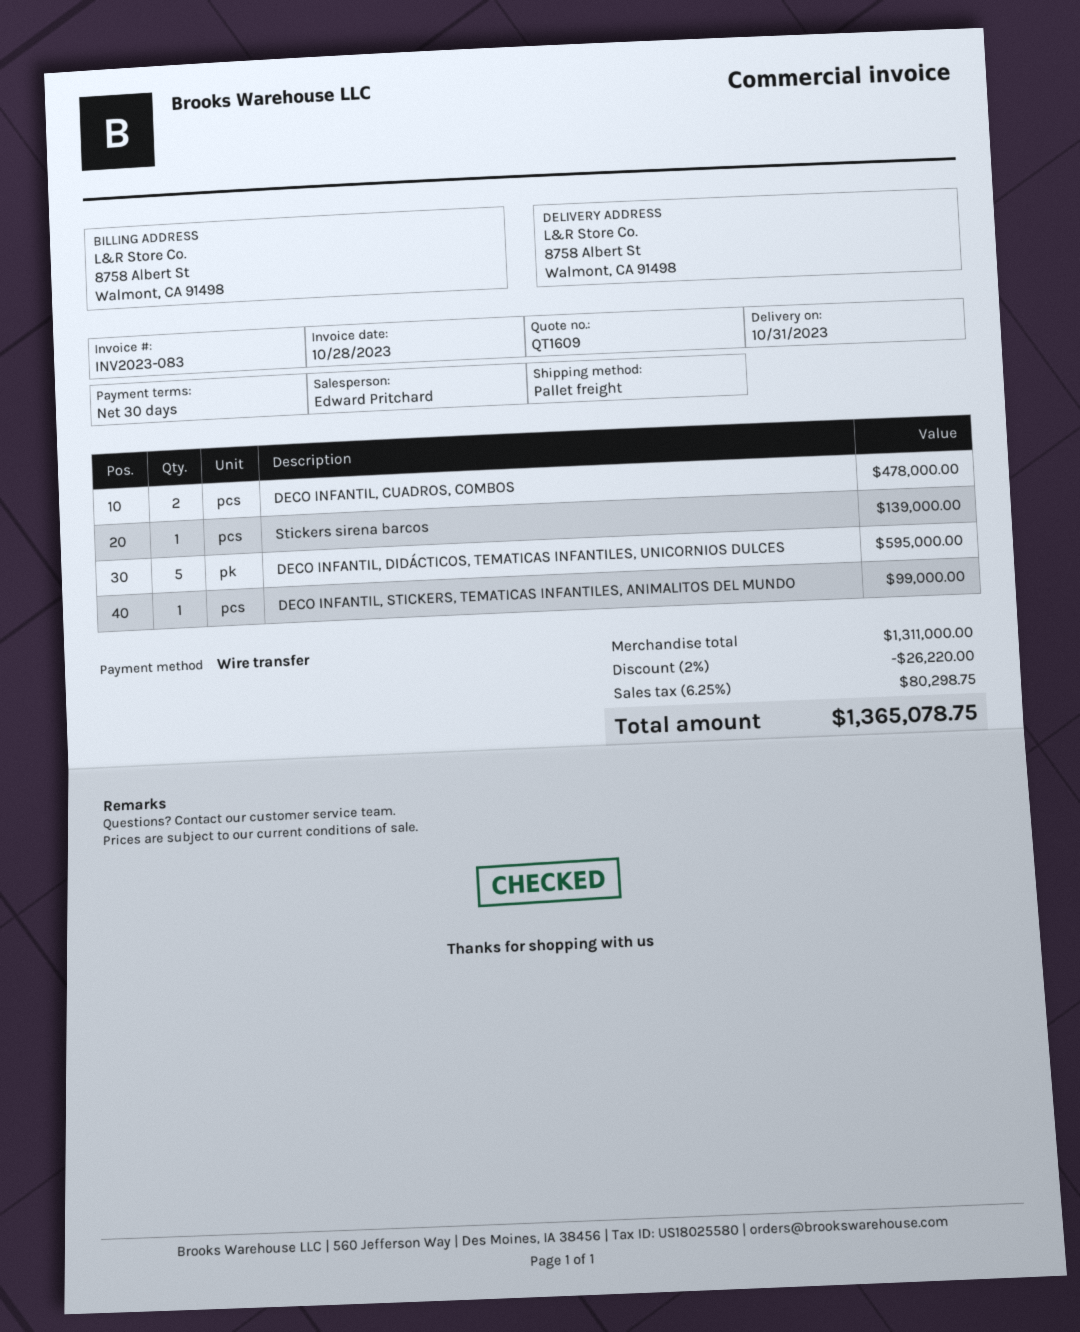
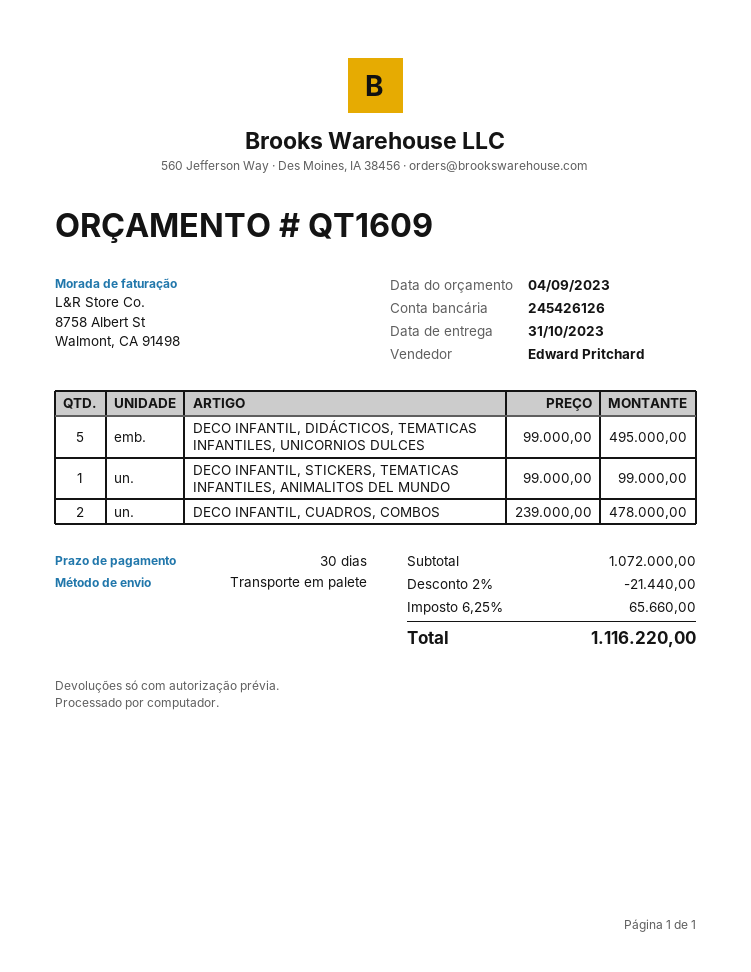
Stickers sirena barcos: 1 for 139000.00 -> none
DECO INFANTIL, DIDÁCTICOS, TEMATICAS INFANTILES, UNICORNIOS DULCES: 5 for 595000.00 -> 5 for 495000.00
subtotal: 1311000.00 -> 1072000.00
discount: 2% = 26220.00 -> 2% = 21440.00
tax: 6.25% = 80298.75 -> 6.25% = 65660.00
total: 1365078.75 -> 1116220.00

